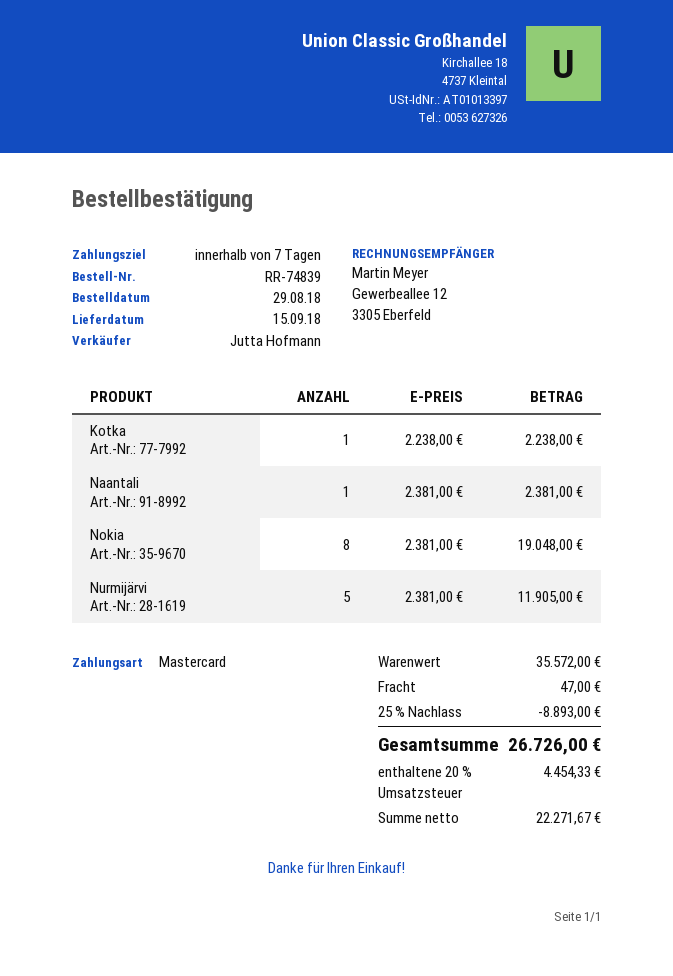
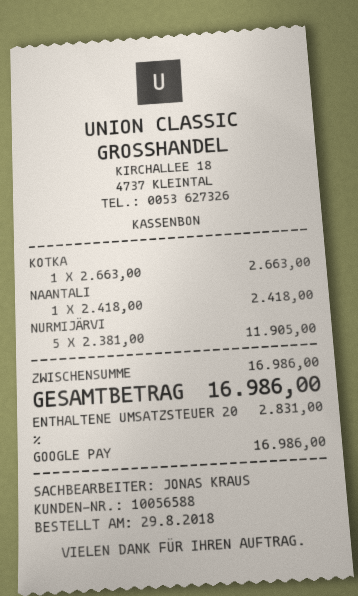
sales rep: Jutta Hofmann -> JONAS KRAUS
payment method: Mastercard -> Google Pay
Kotka: 1 x 2238.00 = 2238.00 -> 1 x 2663.00 = 2663.00
Naantali: 1 x 2381.00 = 2381.00 -> 1 x 2418.00 = 2418.00
Nokia: 8 x 2381.00 = 19048.00 -> none
subtotal: 35572.00 -> 16986.00
discount: 25% = 8893.00 -> none
shipping: 47.00 -> none
tax: 20% = 4454.33 -> 20% = 2831.00
total: 26726.00 -> 16986.00

